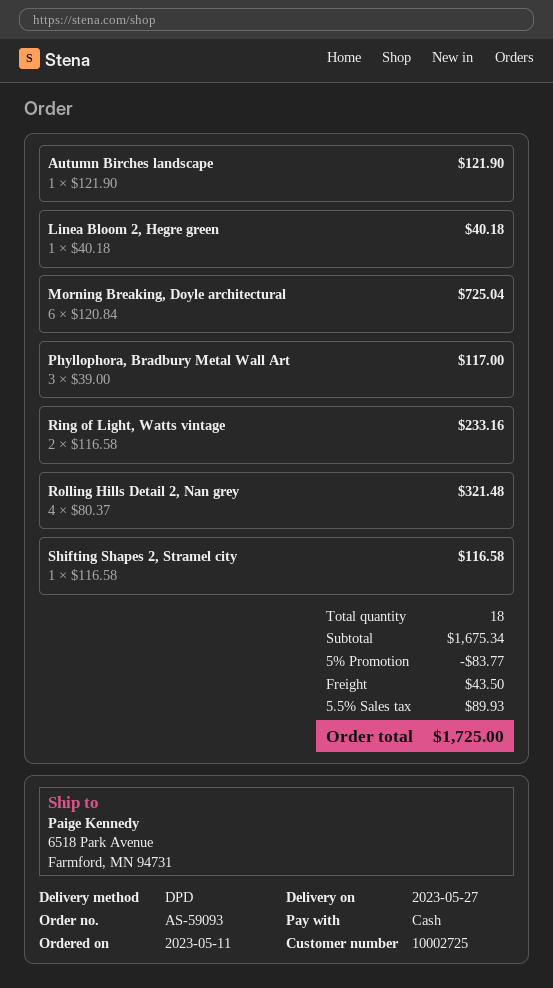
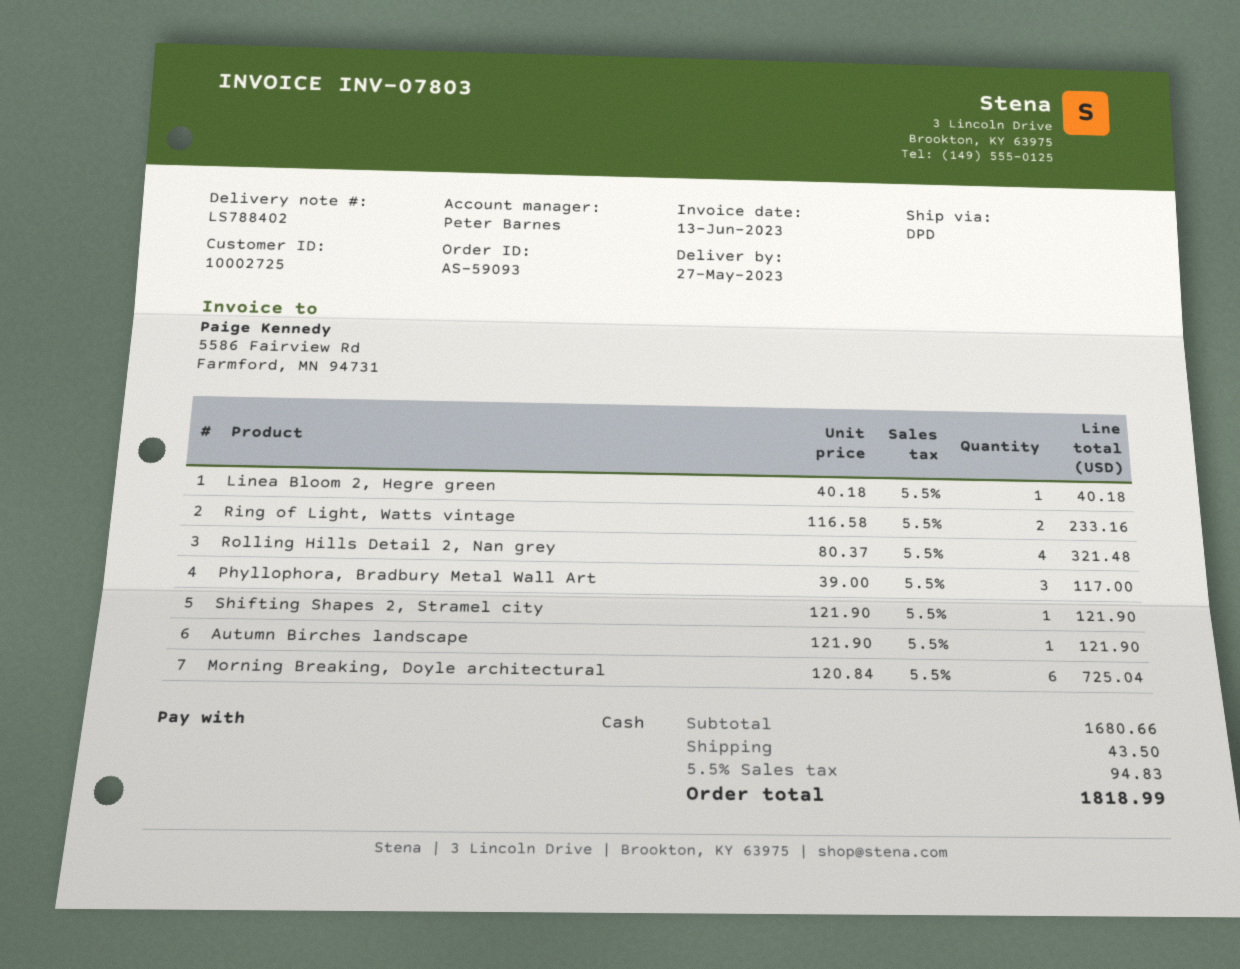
Shifting Shapes 2, Stramel city: 1 x 116.58 = 116.58 -> 1 x 121.90 = 121.90
subtotal: 1675.34 -> 1680.66
discount: 5% = 83.77 -> none
tax: 5.5% = 89.93 -> 5.5% = 94.83
total: 1725.00 -> 1818.99

